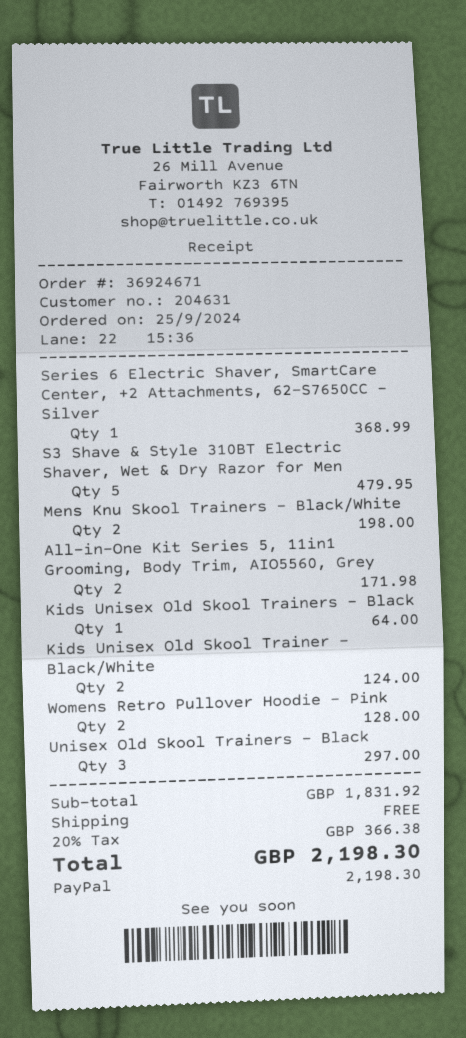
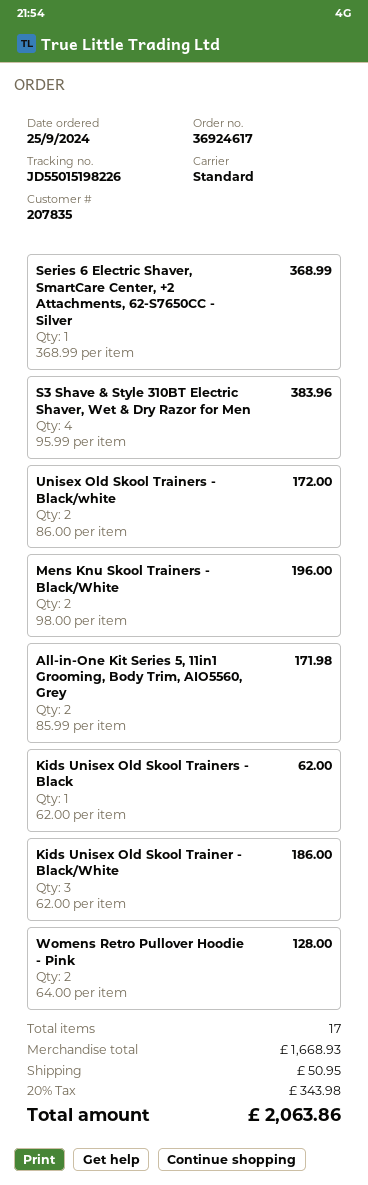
order number: 36924671 -> 36924617
customer number: 204631 -> 207835
S3 Shave & Style 310BT Electric Shaver, Wet & Dry Razor for Men: 5 for 479.95 -> 4 for 383.96
Mens Knu Skool Trainers - Black/White: 2 for 198.00 -> 2 for 196.00
Kids Unisex Old Skool Trainers - Black: 1 for 64.00 -> 1 for 62.00
Kids Unisex Old Skool Trainer - Black/White: 2 for 124.00 -> 3 for 186.00
Unisex Old Skool Trainers - Black: 3 for 297.00 -> none
Unisex Old Skool Trainers - Black/white: none -> 2 for 172.00
subtotal: 1831.92 -> 1668.93
shipping: 0.00 -> 50.95
tax: 20% = 366.38 -> 20% = 343.98
total: 2198.30 -> 2063.86

